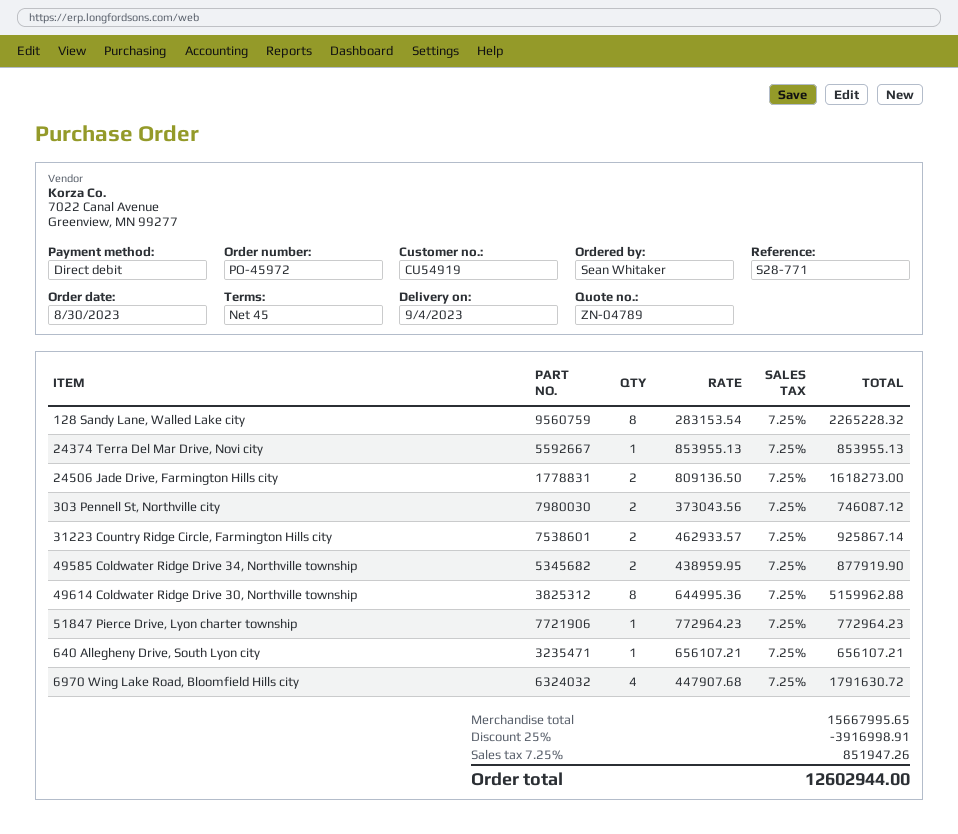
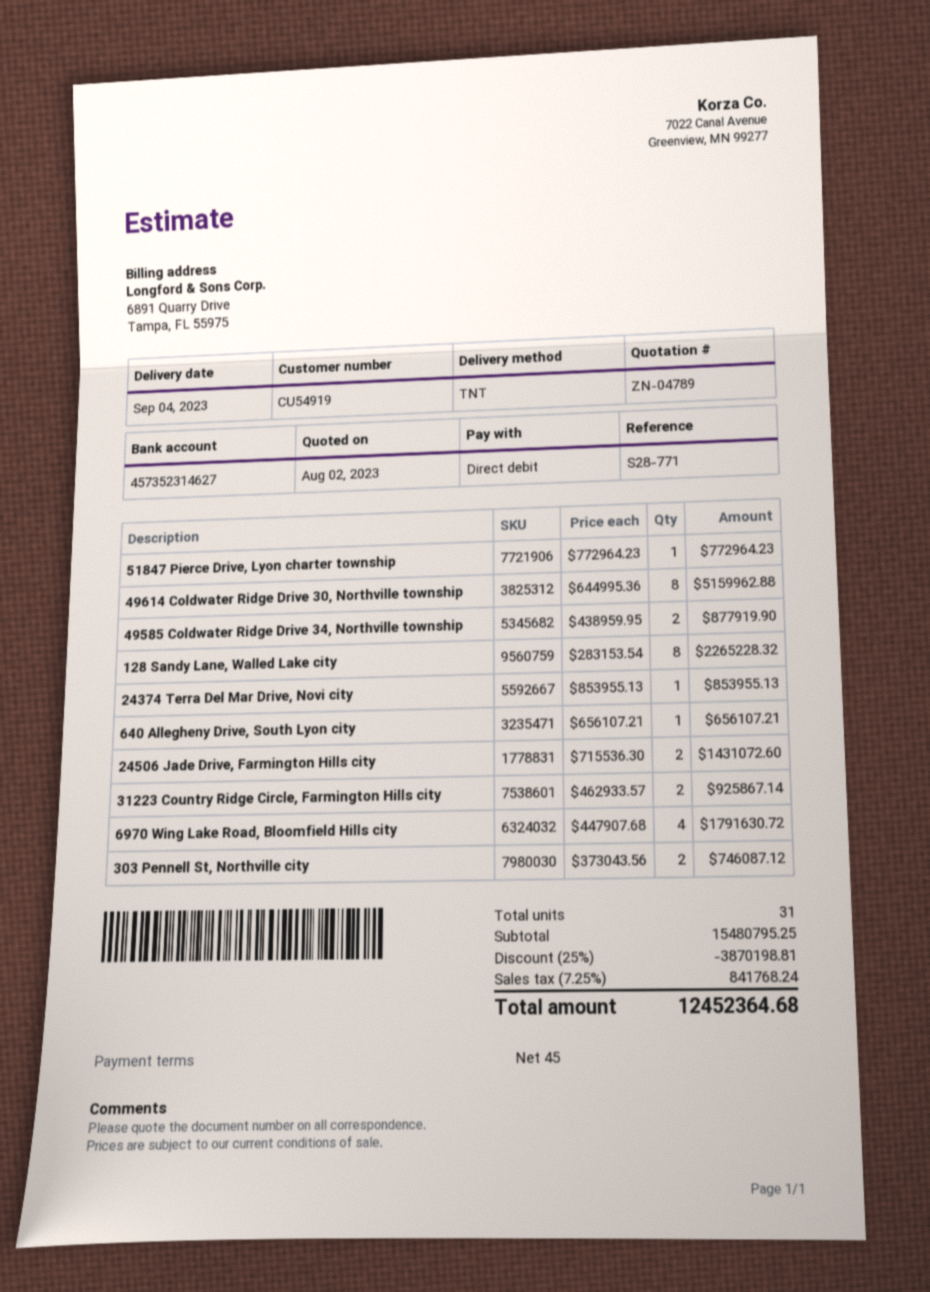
24506 Jade Drive, Farmington Hills city: 2 x 809136.50 = 1618273.00 -> 2 x 715536.30 = 1431072.60
subtotal: 15667995.65 -> 15480795.25
discount: 25% = 3916998.91 -> 25% = 3870198.81
tax: 7.25% = 851947.26 -> 7.25% = 841768.24
total: 12602944.00 -> 12452364.68

